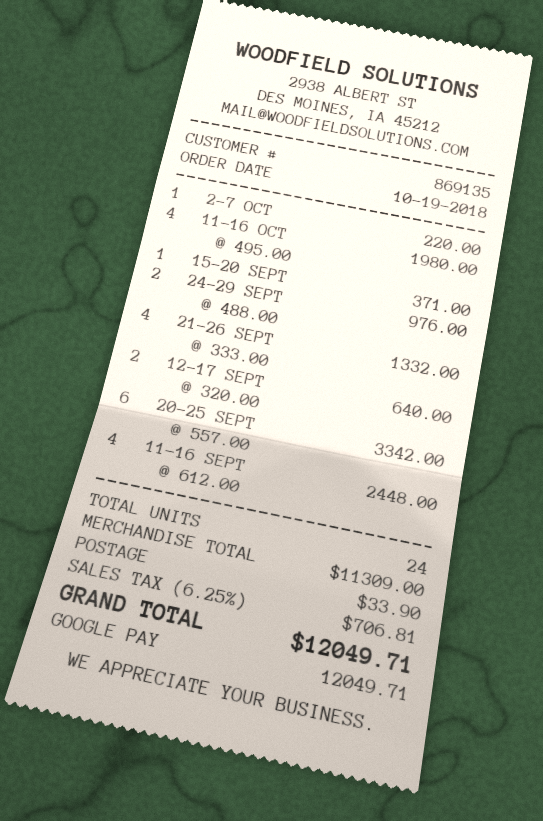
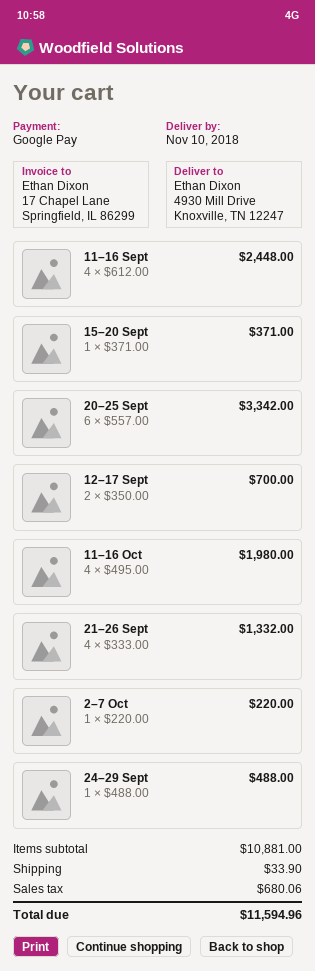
24–29 SEPT: 2 x 488.00 = 976.00 -> 1 x 488.00 = 488.00
12–17 SEPT: 2 x 320.00 = 640.00 -> 2 x 350.00 = 700.00
subtotal: 11309.00 -> 10881.00
tax: 706.81 -> 680.06
total: 12049.71 -> 11594.96

